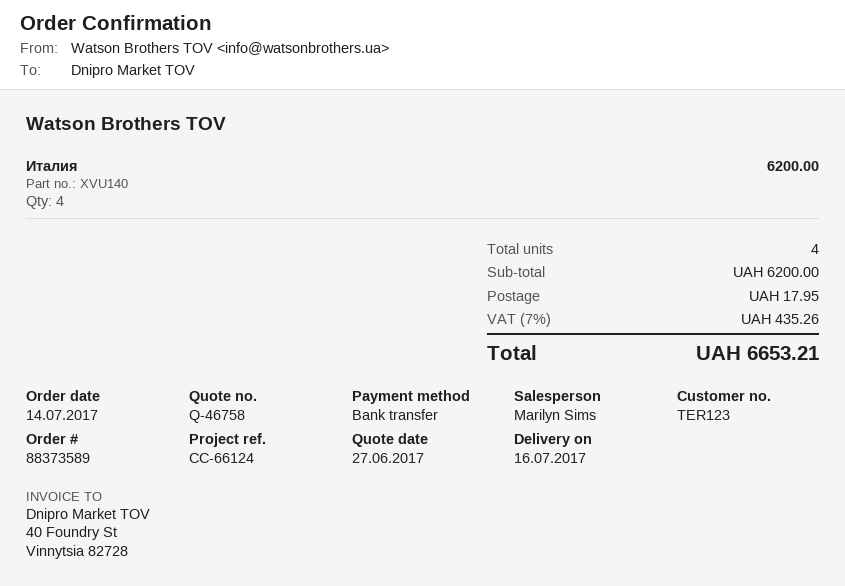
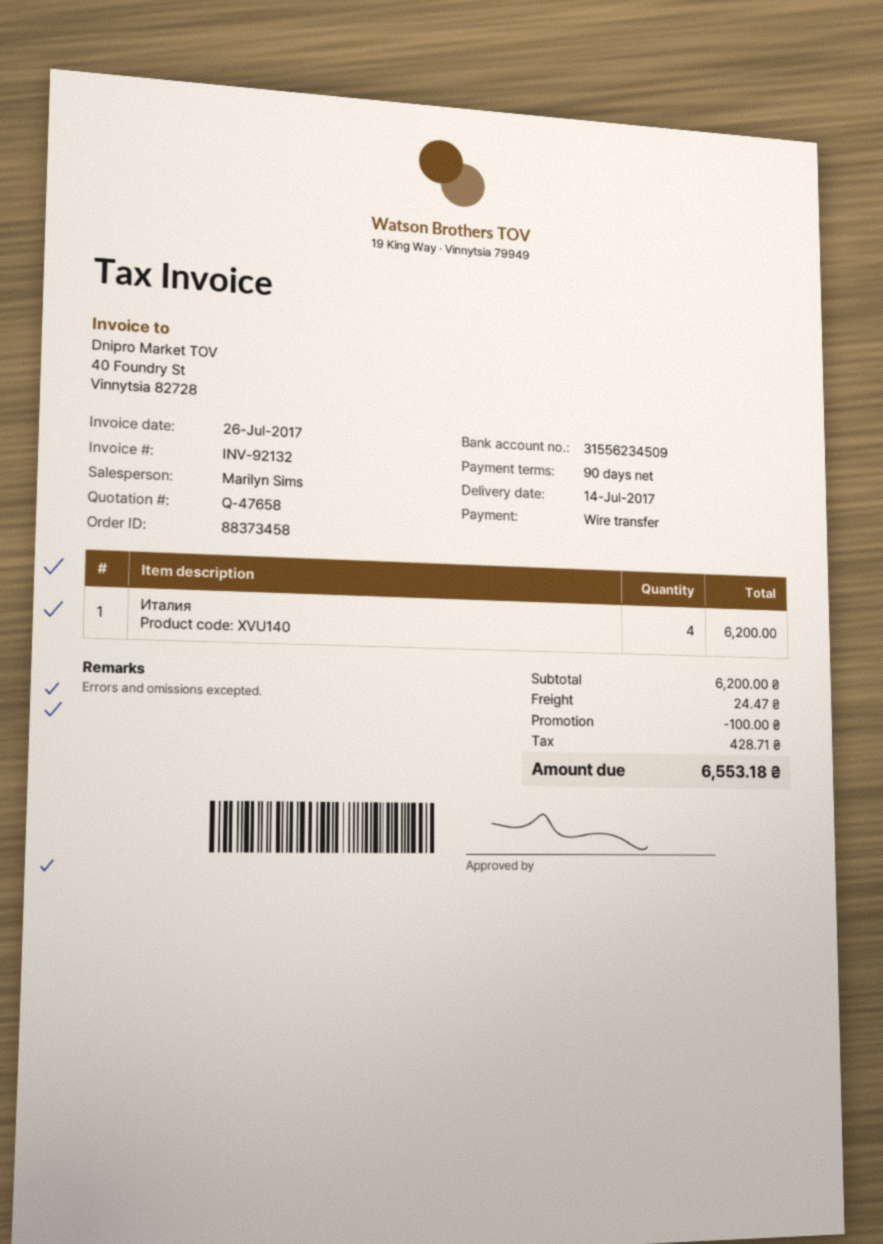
quote number: Q-46758 -> Q-47658
order number: 88373589 -> 88373458
delivery date: 2017-07-16 -> 2017-07-14
discount: none -> 100.00
shipping: 17.95 -> 24.47
tax: 435.26 -> 428.71
total: 6653.21 -> 6553.18

